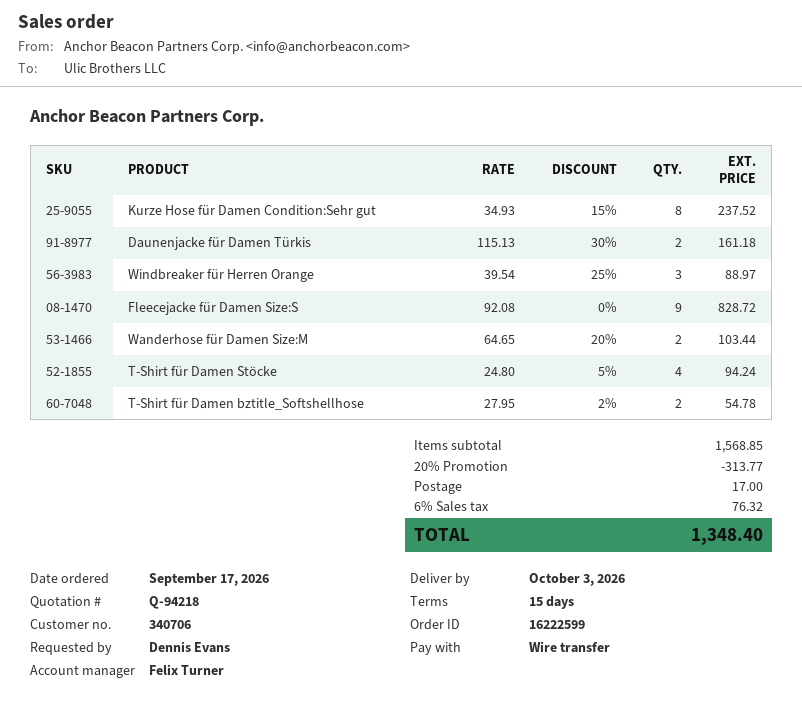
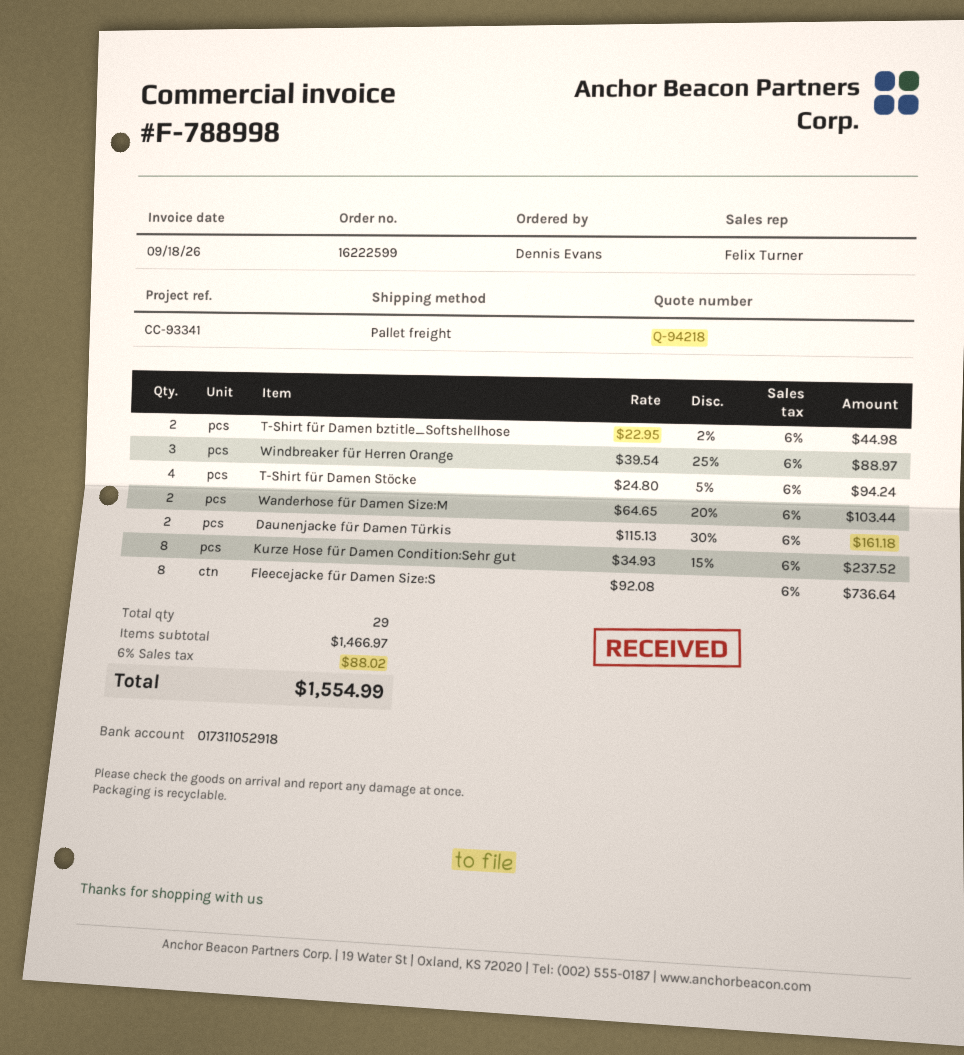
Fleecejacke für Damen Size:S: 9 x 92.08 = 828.72 -> 8 x 92.08 = 736.64
T-Shirt für Damen bztitle_Softshellhose: 2 x 27.95 - 2% = 54.78 -> 2 x 22.95 - 2% = 44.98
subtotal: 1568.85 -> 1466.97
discount: 20% = 313.77 -> none
shipping: 17.00 -> none
tax: 6% = 76.32 -> 6% = 88.02
total: 1348.40 -> 1554.99

